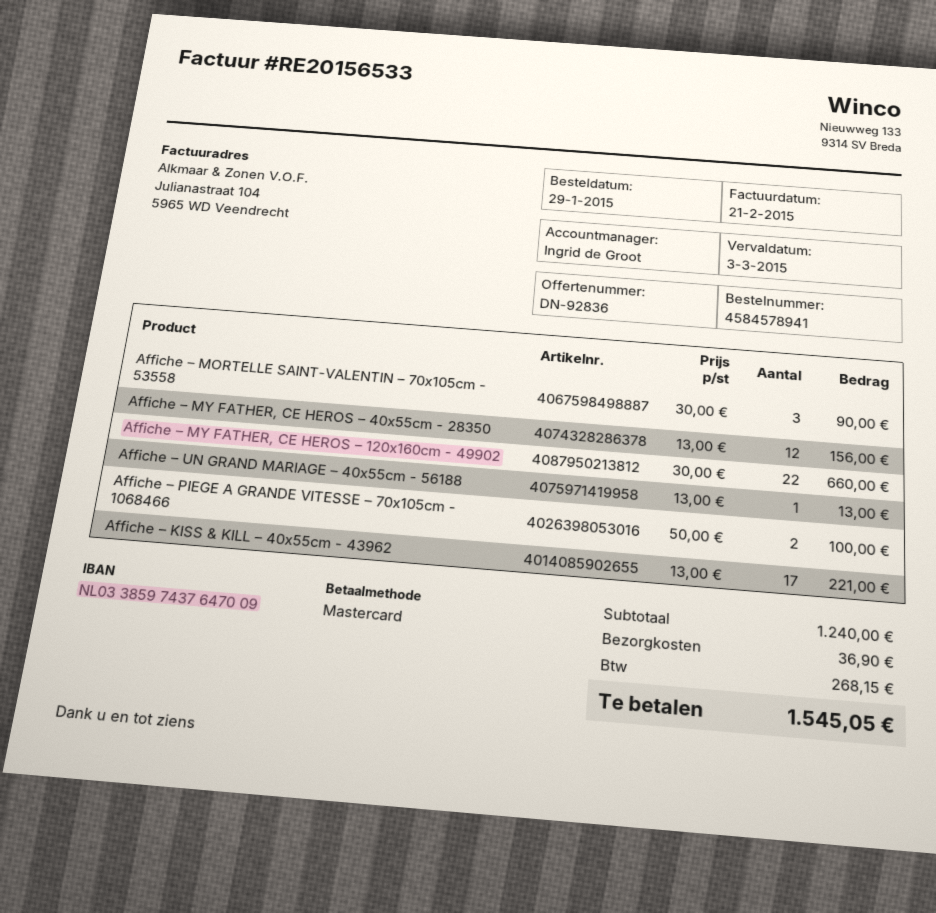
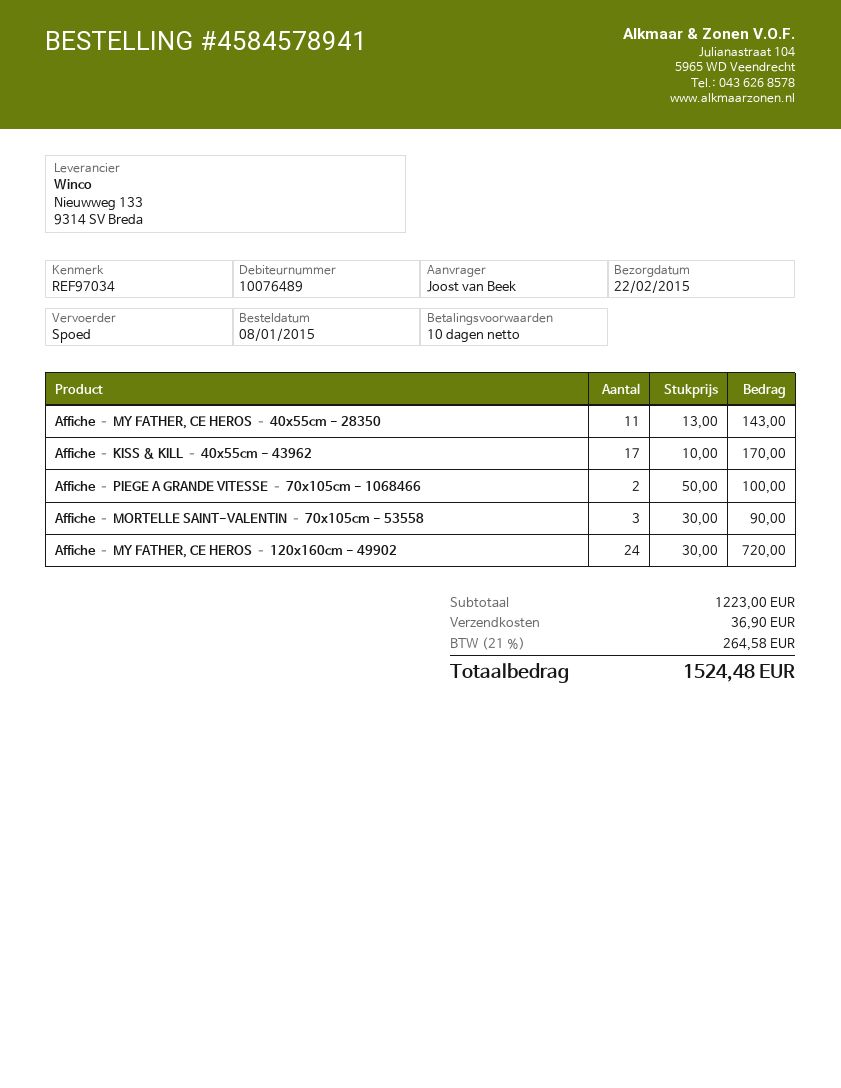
order date: 2015-01-29 -> 2015-01-08
Affiche – MY FATHER, CE HEROS – 40x55cm - 28350: 12 x 13.00 = 156.00 -> 11 x 13.00 = 143.00
Affiche – MY FATHER, CE HEROS – 120x160cm - 49902: 22 x 30.00 = 660.00 -> 24 x 30.00 = 720.00
Affiche – UN GRAND MARIAGE – 40x55cm - 56188: 1 x 13.00 = 13.00 -> none
Affiche – KISS & KILL – 40x55cm - 43962: 17 x 13.00 = 221.00 -> 17 x 10.00 = 170.00
subtotal: 1240.00 -> 1223.00
tax: 268.15 -> 264.58
total: 1545.05 -> 1524.48

